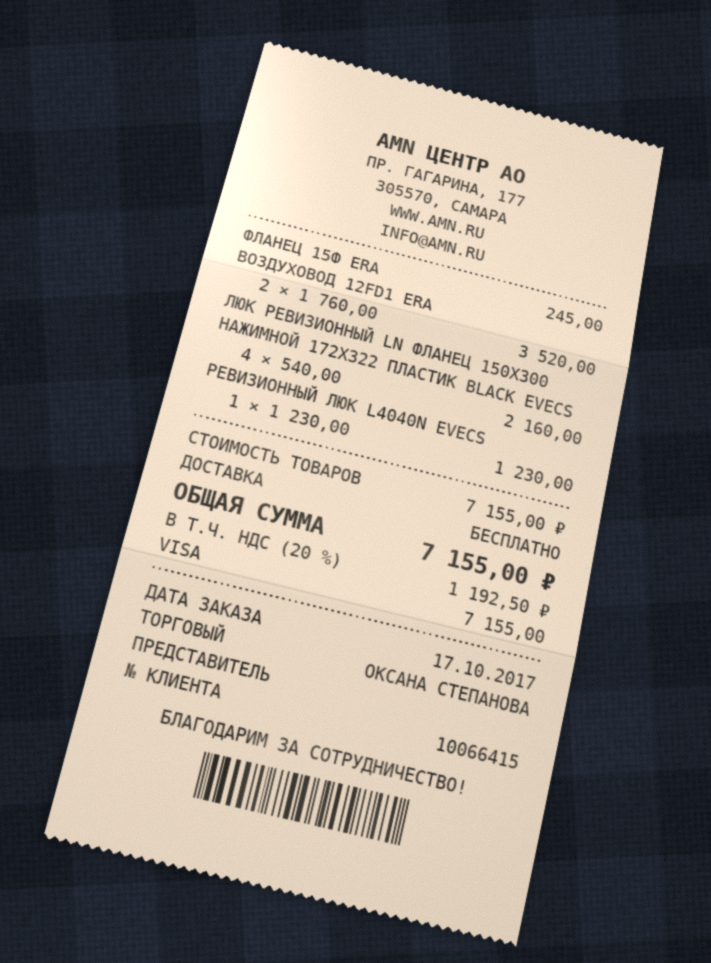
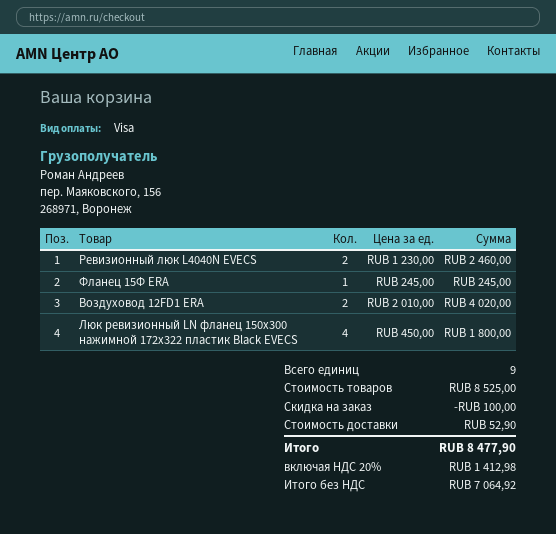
ВОЗДУХОВОД 12FD1 ERA: 2 x 1760.00 = 3520.00 -> 2 x 2010.00 = 4020.00
ЛЮК РЕВИЗИОННЫЙ LN ФЛАНЕЦ 150Х300 НАЖИМНОЙ 172Х322 ПЛАСТИК BLACK EVECS: 4 x 540.00 = 2160.00 -> 4 x 450.00 = 1800.00
РЕВИЗИОННЫЙ ЛЮК L4040N EVECS: 1 x 1230.00 = 1230.00 -> 2 x 1230.00 = 2460.00
subtotal: 7155.00 -> 8525.00
discount: none -> 100.00
shipping: 0.00 -> 52.90
tax: 20% = 1192.50 -> 20% = 1412.98
total: 7155.00 -> 8477.90

